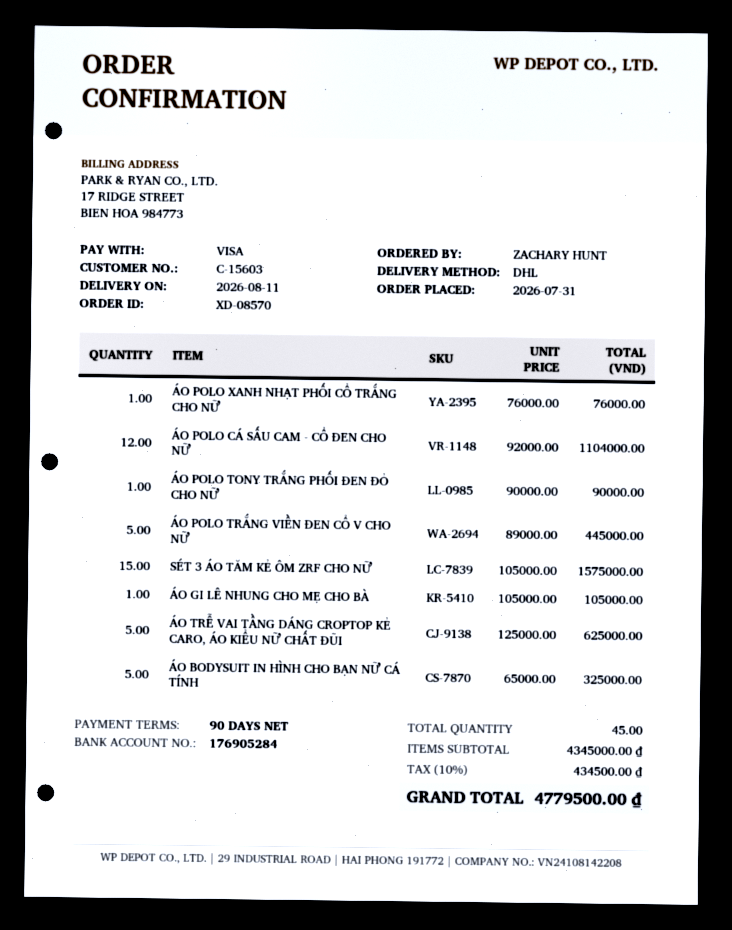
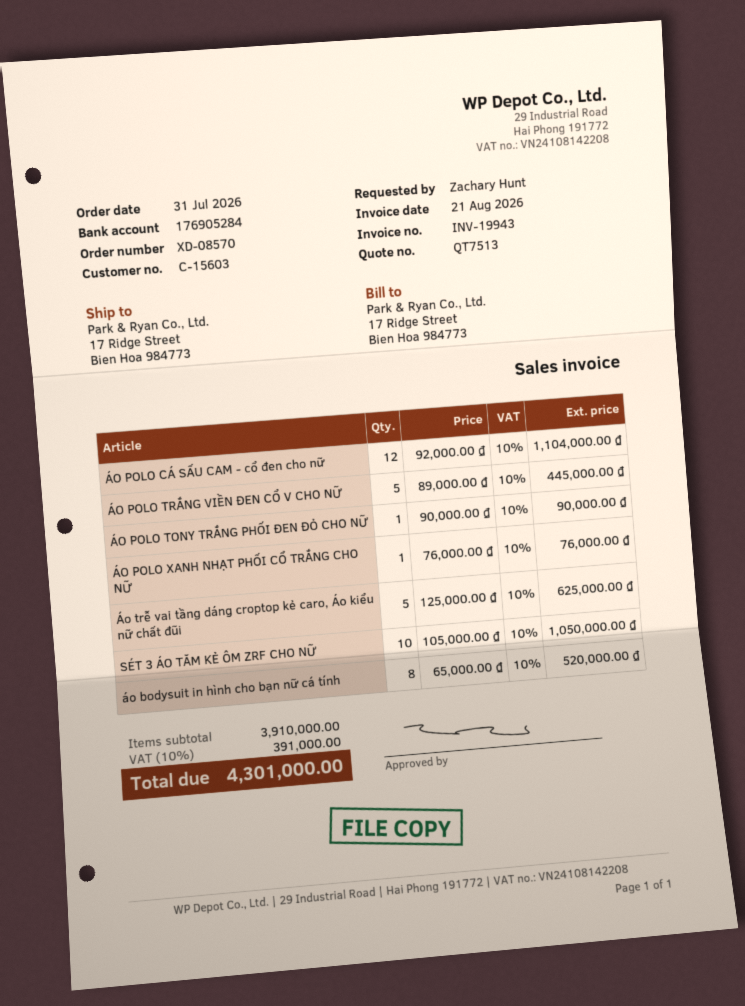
SÉT 3 ÁO TĂM KẺ ÔM ZRF CHO NỮ: 15 x 105000.00 = 1575000.00 -> 10 x 105000.00 = 1050000.00
ÁO GI LÊ NHUNG CHO MẸ CHO BÀ: 1 x 105000.00 = 105000.00 -> none
ÁO BODYSUIT IN HÌNH CHO BẠN NỮ CÁ TÍNH: 5 x 65000.00 = 325000.00 -> 8 x 65000.00 = 520000.00
subtotal: 4345000.00 -> 3910000.00
tax: 10% = 434500.00 -> 10% = 391000.00
total: 4779500.00 -> 4301000.00

